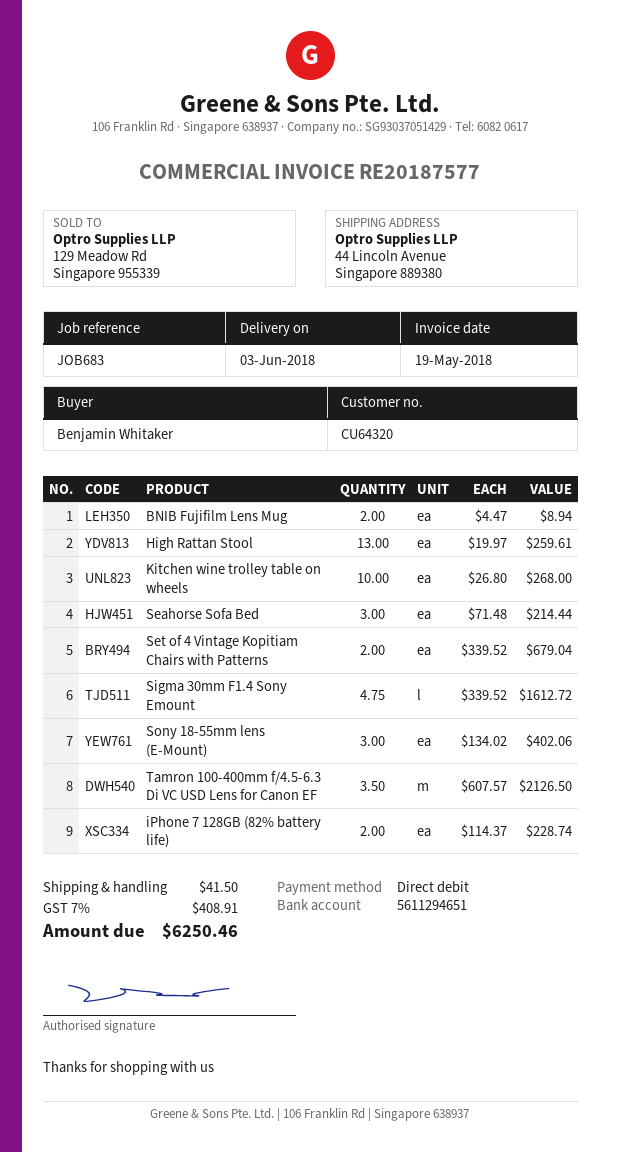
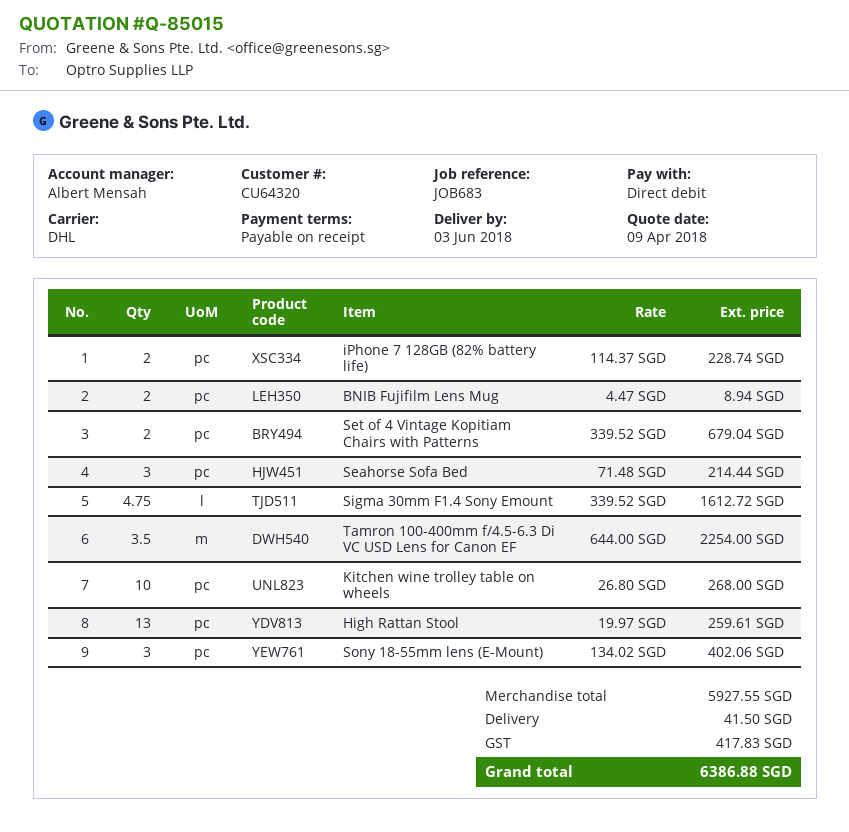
Tamron 100-400mm f/4.5-6.3 Di VC USD Lens for Canon EF: 3.5 x 607.57 = 2126.50 -> 3.5 x 644.00 = 2254.00
tax: 408.91 -> 417.83
total: 6250.46 -> 6386.88

